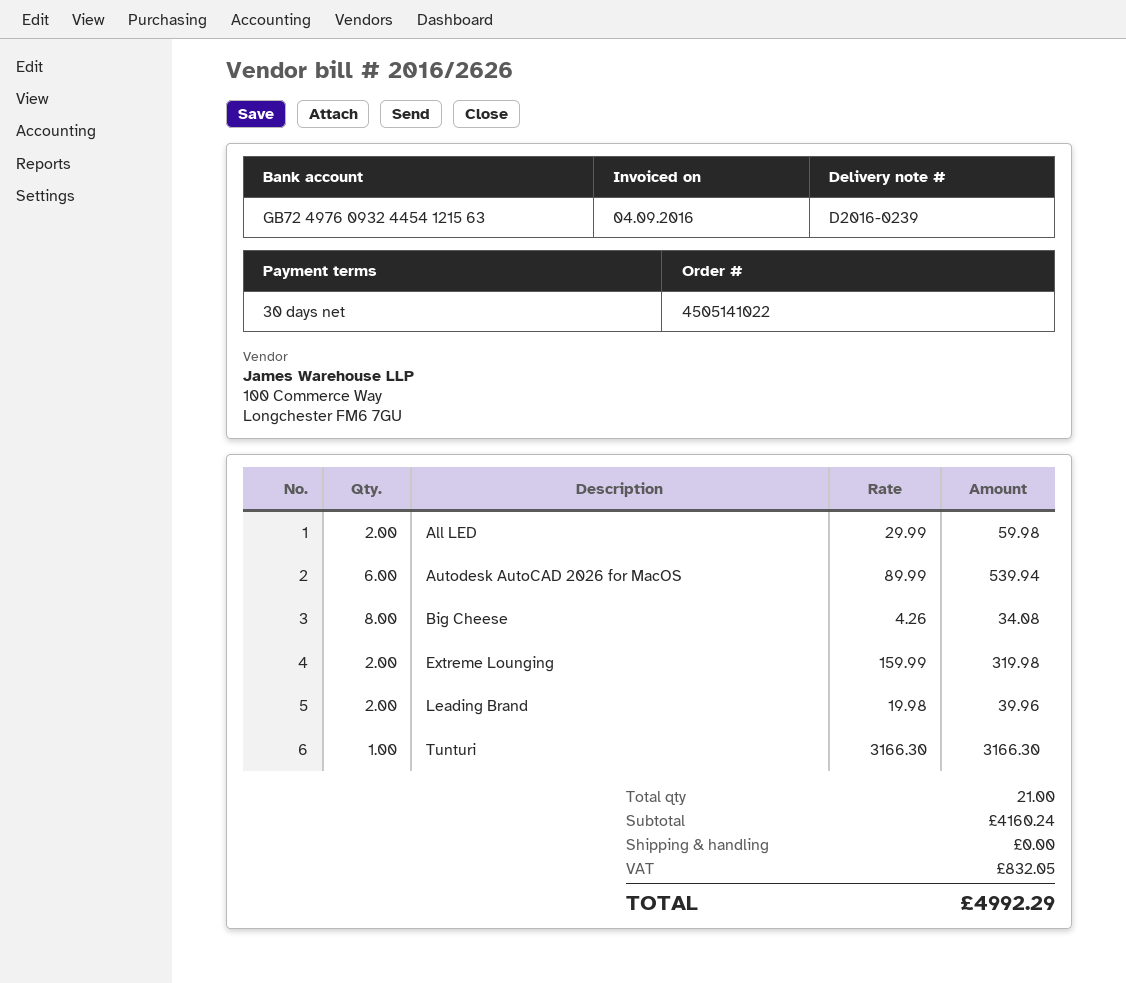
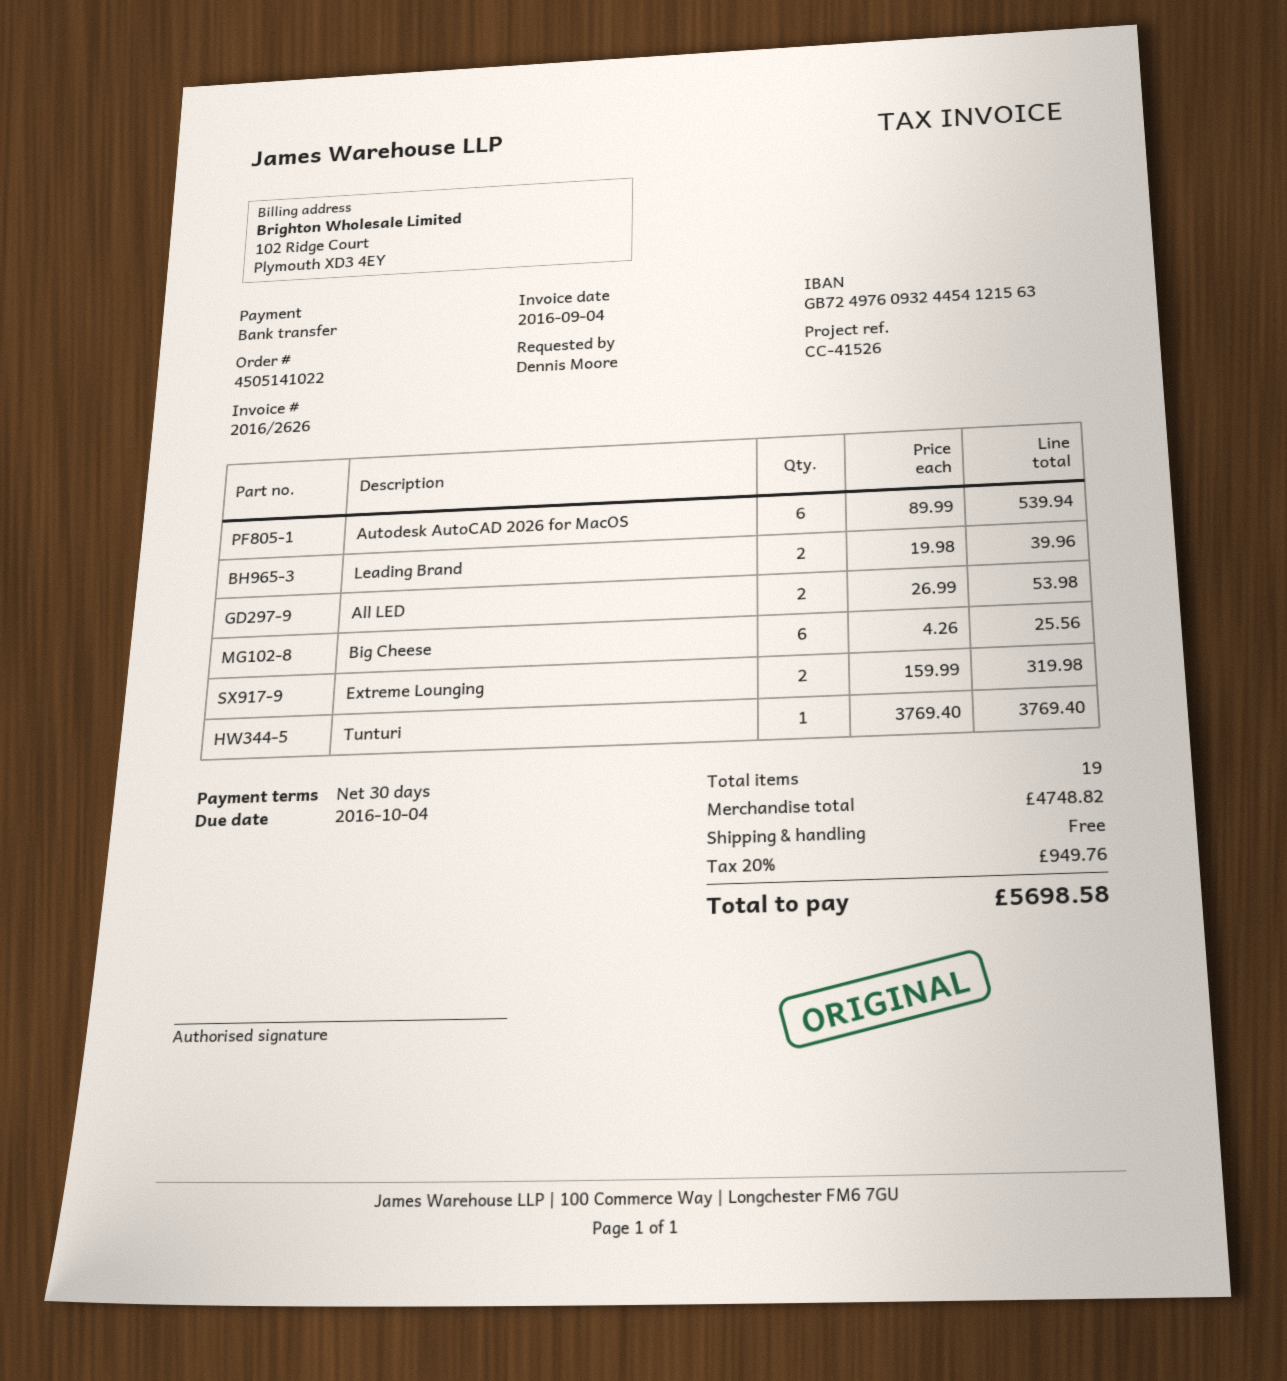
All LED: 2 x 29.99 = 59.98 -> 2 x 26.99 = 53.98
Big Cheese: 8 x 4.26 = 34.08 -> 6 x 4.26 = 25.56
Tunturi: 1 x 3166.30 = 3166.30 -> 1 x 3769.40 = 3769.40
total quantity: 21 -> 19
subtotal: 4160.24 -> 4748.82
tax: 832.05 -> 949.76
total: 4992.29 -> 5698.58

